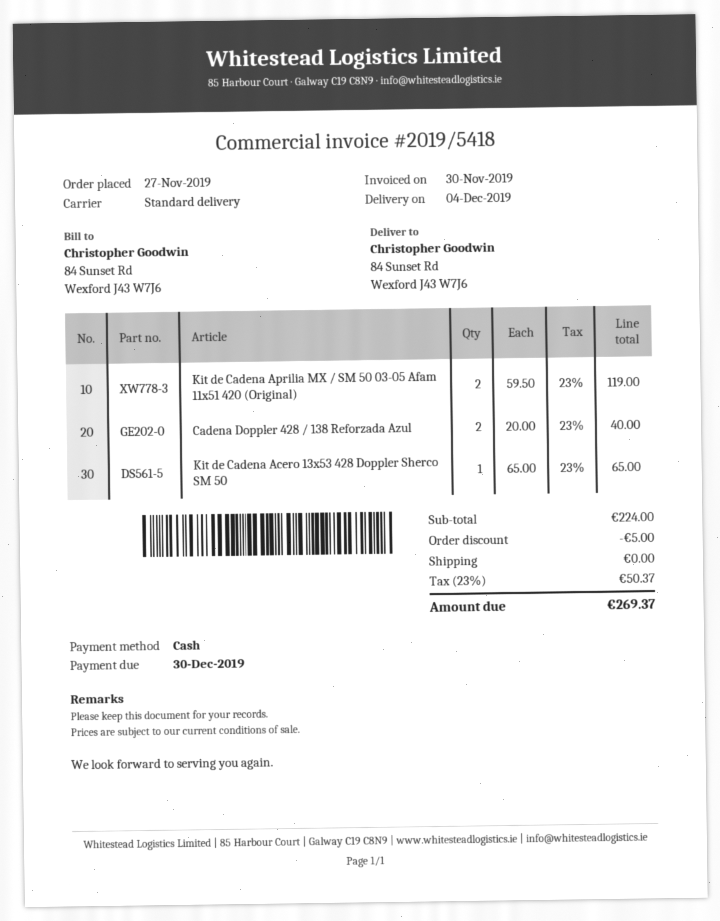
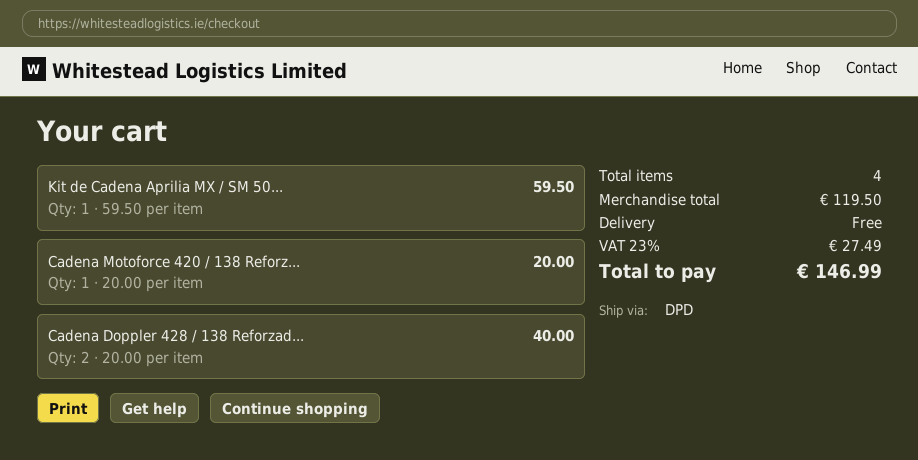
shipping method: standard -> DPD
Kit de Cadena Aprilia MX / SM 50 03-05 Afam 11x51 420 (Original): 2 x 59.50 = 119.00 -> 1 x 59.50 = 59.50
Kit de Cadena Acero 13x53 428 Doppler Sherco SM 50: 1 x 65.00 = 65.00 -> none
Cadena Motoforce 420 / 138 Reforz...: none -> 1 x 20.00 = 20.00
subtotal: 224.00 -> 119.50
discount: 5.00 -> none
tax: 23% = 50.37 -> 23% = 27.49
total: 269.37 -> 146.99

